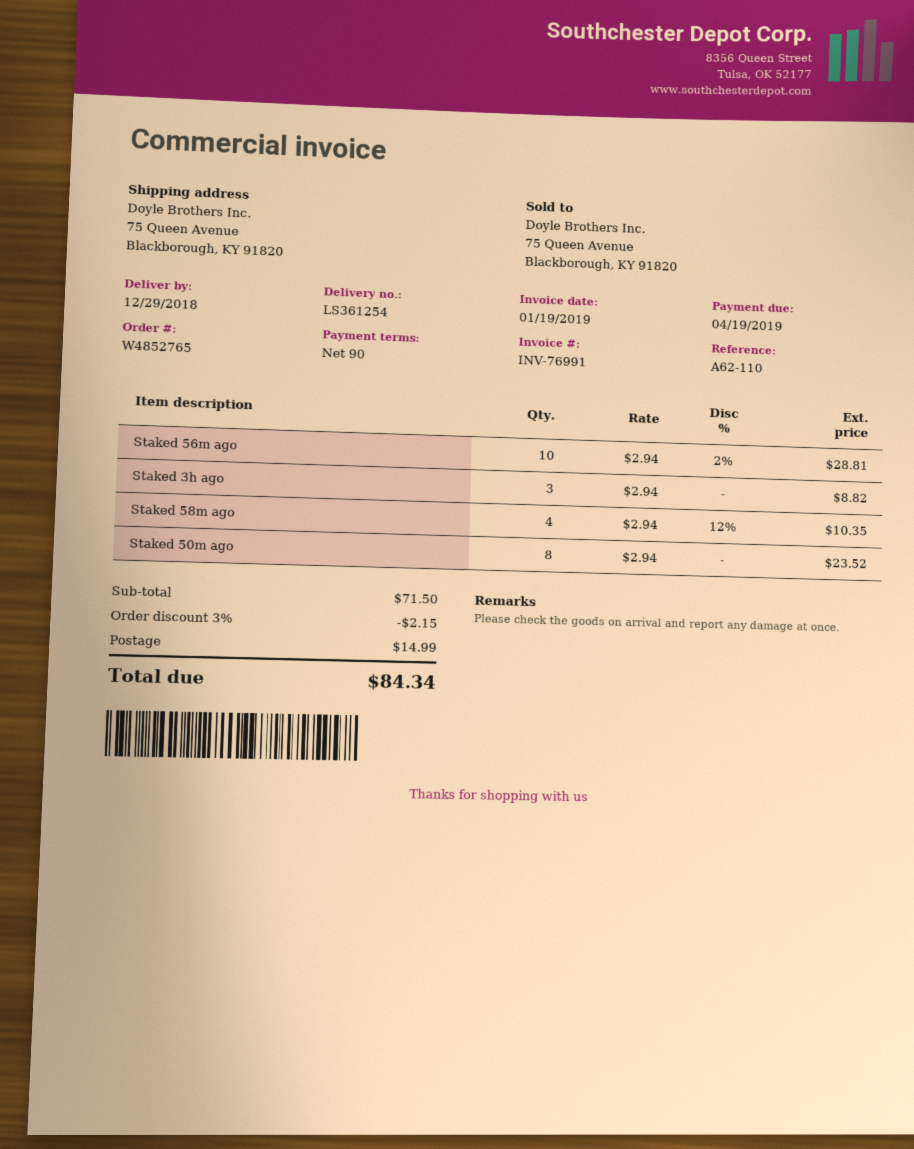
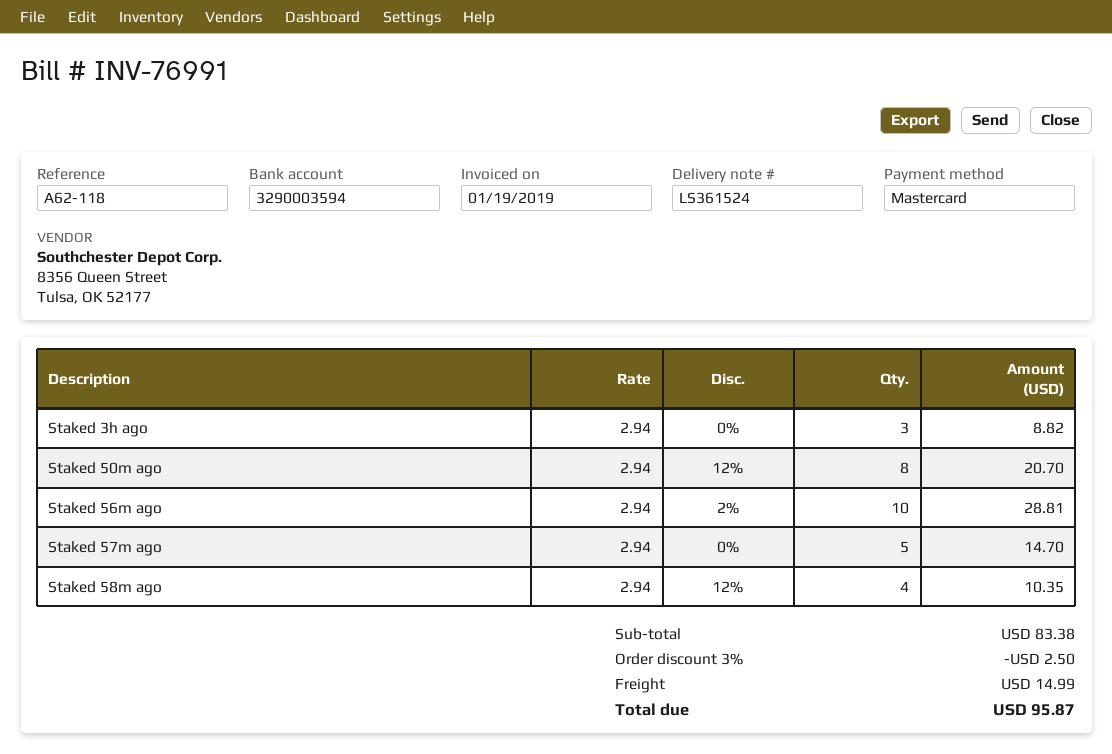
delivery note number: LS361254 -> LS361524
reference: A62-110 -> A62-118
Staked 50m ago: 8 x 2.94 = 23.52 -> 8 x 2.94 - 12% = 20.70
Staked 57m ago: none -> 5 x 2.94 = 14.70
subtotal: 71.50 -> 83.38
discount: 3% = 2.15 -> 3% = 2.50
total: 84.34 -> 95.87

